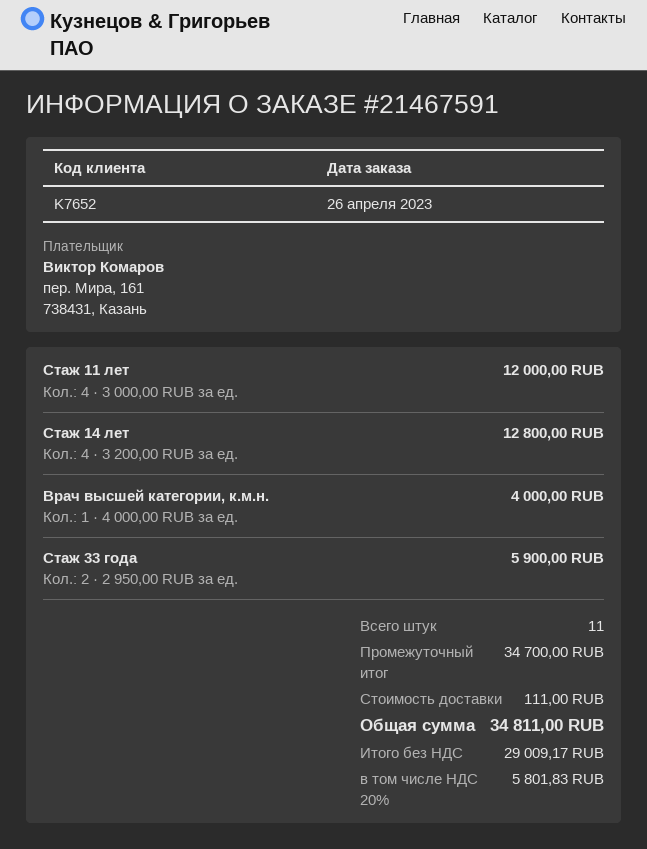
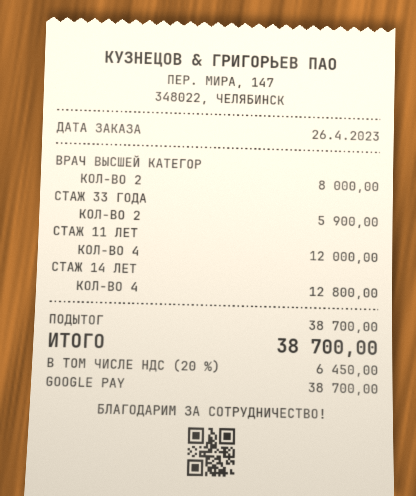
Врач высшей категории, к.м.н.: 1 for 4000.00 -> 2 for 8000.00
subtotal: 34700.00 -> 38700.00
shipping: 111.00 -> none
tax: 20% = 5801.83 -> 20% = 6450.00
total: 34811.00 -> 38700.00

